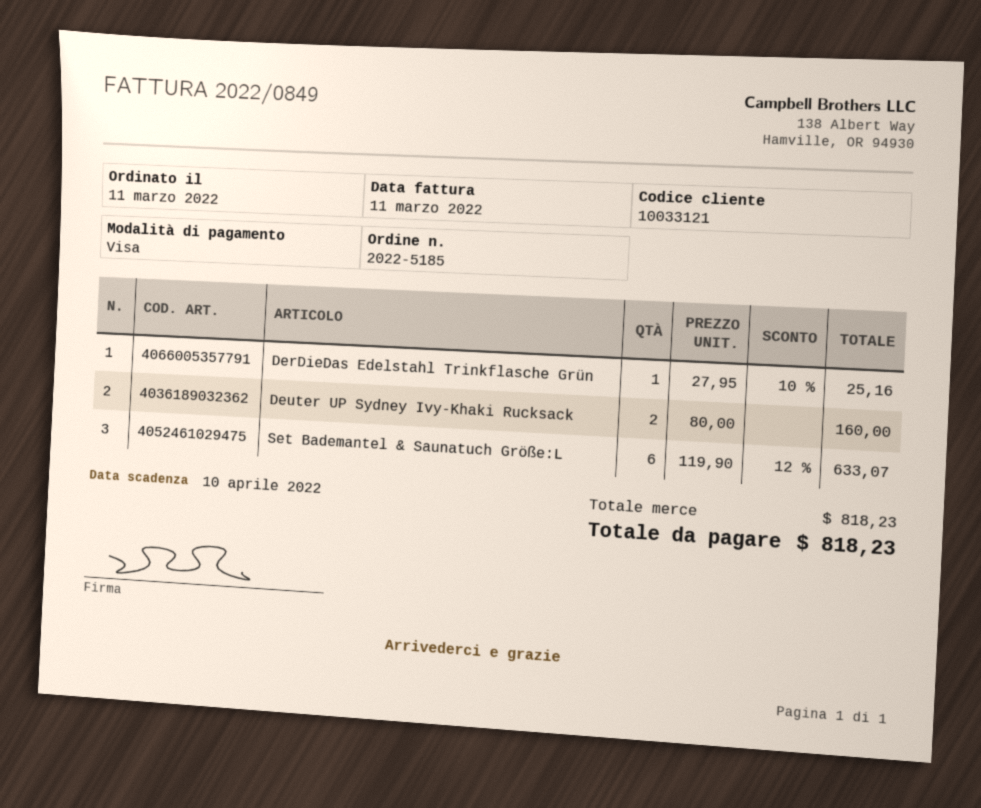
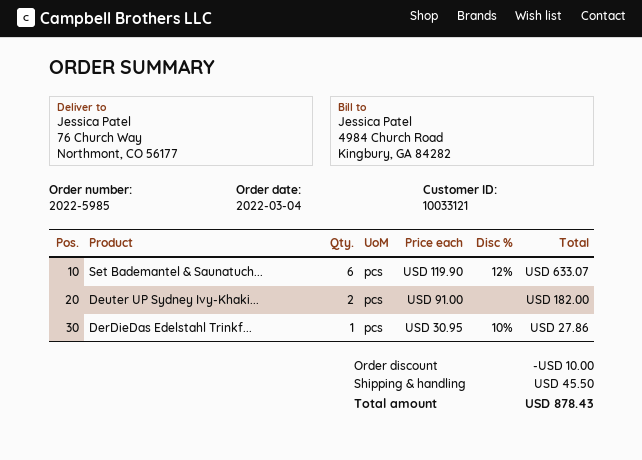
order number: 2022-5185 -> 2022-5985
order date: 2022-03-11 -> 2022-03-04
DerDieDas Edelstahl Trinkflasche Grün: 1 x 27.95 - 10% = 25.16 -> 1 x 30.95 - 10% = 27.86
Deuter UP Sydney Ivy-Khaki Rucksack: 2 x 80.00 = 160.00 -> 2 x 91.00 = 182.00
discount: none -> 10.00
shipping: none -> 45.50
total: 818.23 -> 878.43

